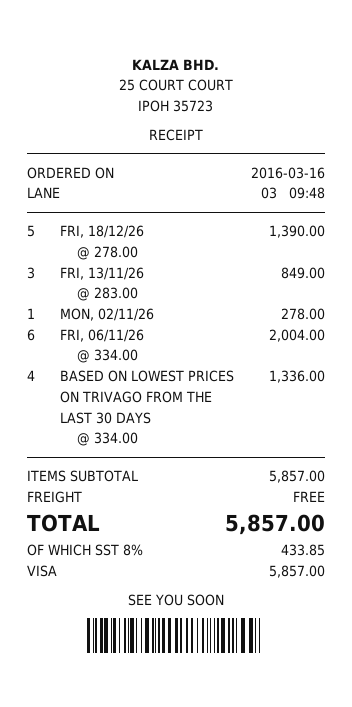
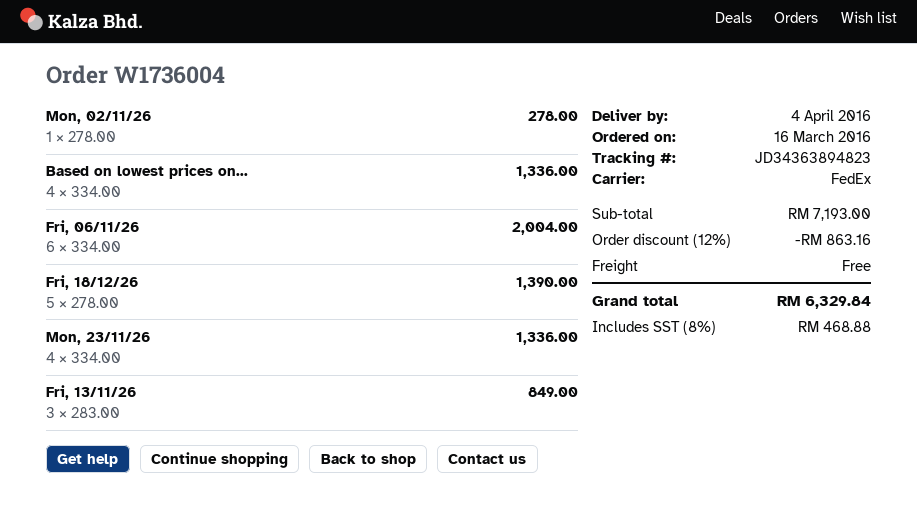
Mon, 23/11/26: none -> 4 x 334.00 = 1336.00
subtotal: 5857.00 -> 7193.00
discount: none -> 12% = 863.16
tax: 8% = 433.85 -> 8% = 468.88
total: 5857.00 -> 6329.84

